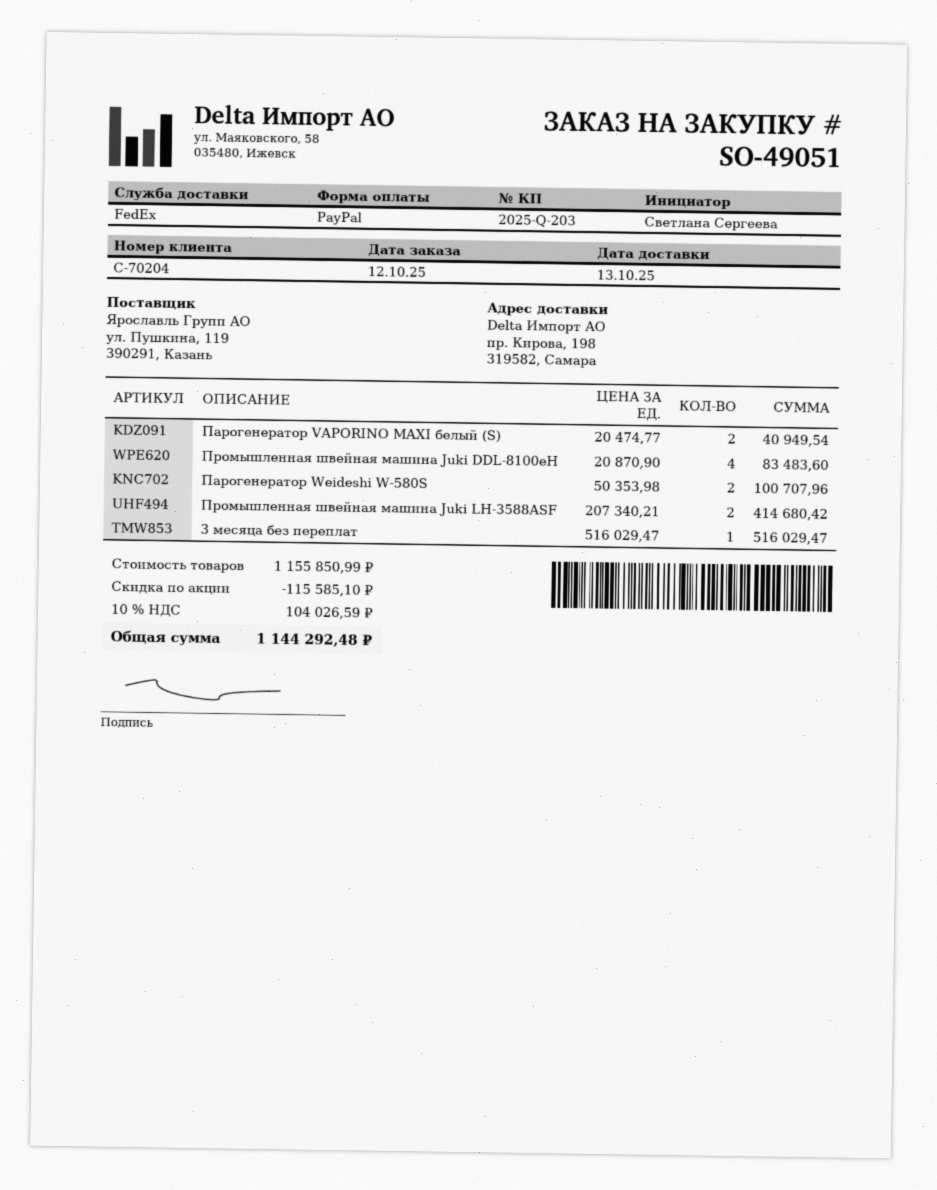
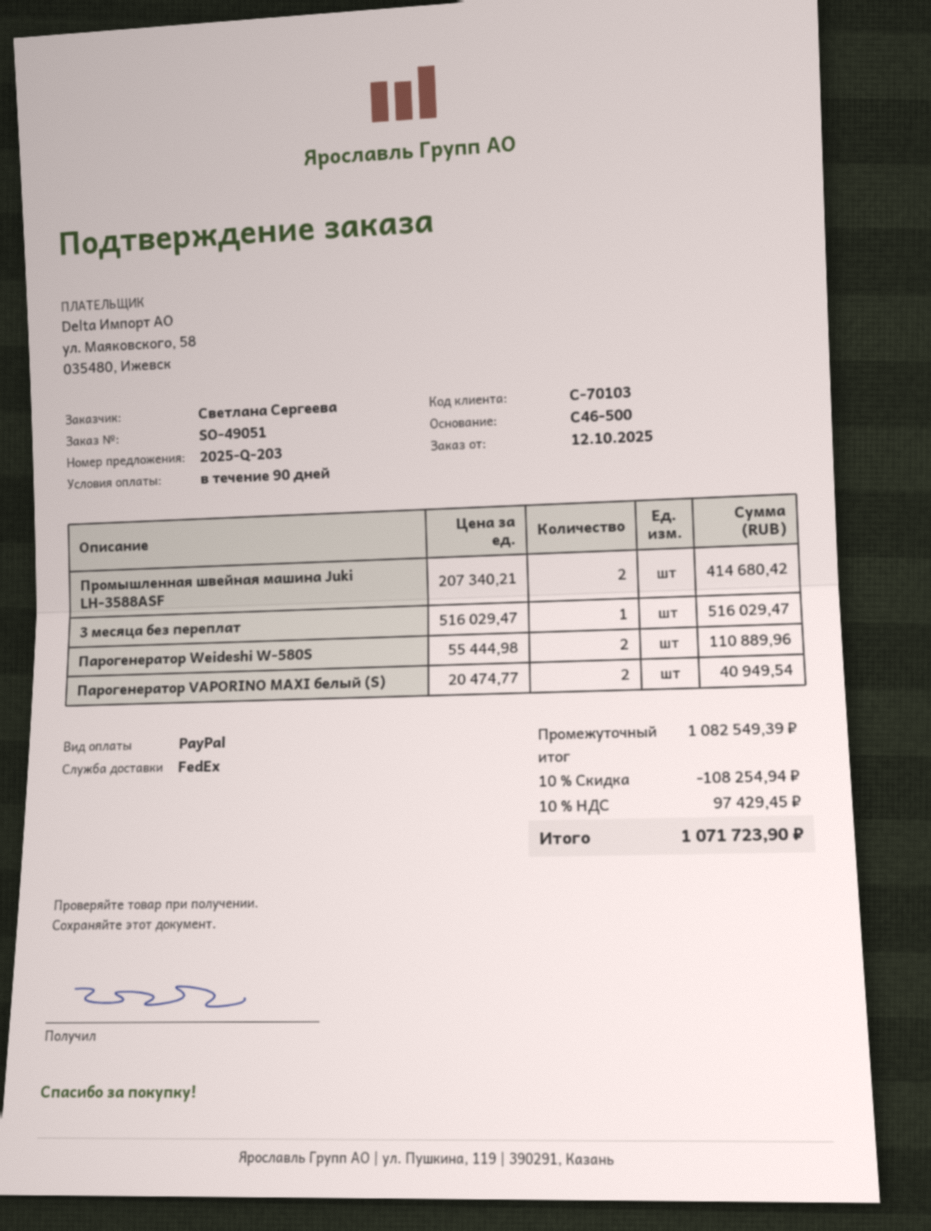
customer number: C-70204 -> C-70103
Промышленная швейная машина Juki DDL-8100eH: 4 x 20870.90 = 83483.60 -> none
Парогенератор Weideshi W-580S: 2 x 50353.98 = 100707.96 -> 2 x 55444.98 = 110889.96
subtotal: 1155850.99 -> 1082549.39
discount: 115585.10 -> 108254.94
tax: 10% = 104026.59 -> 10% = 97429.45
total: 1144292.48 -> 1071723.90

